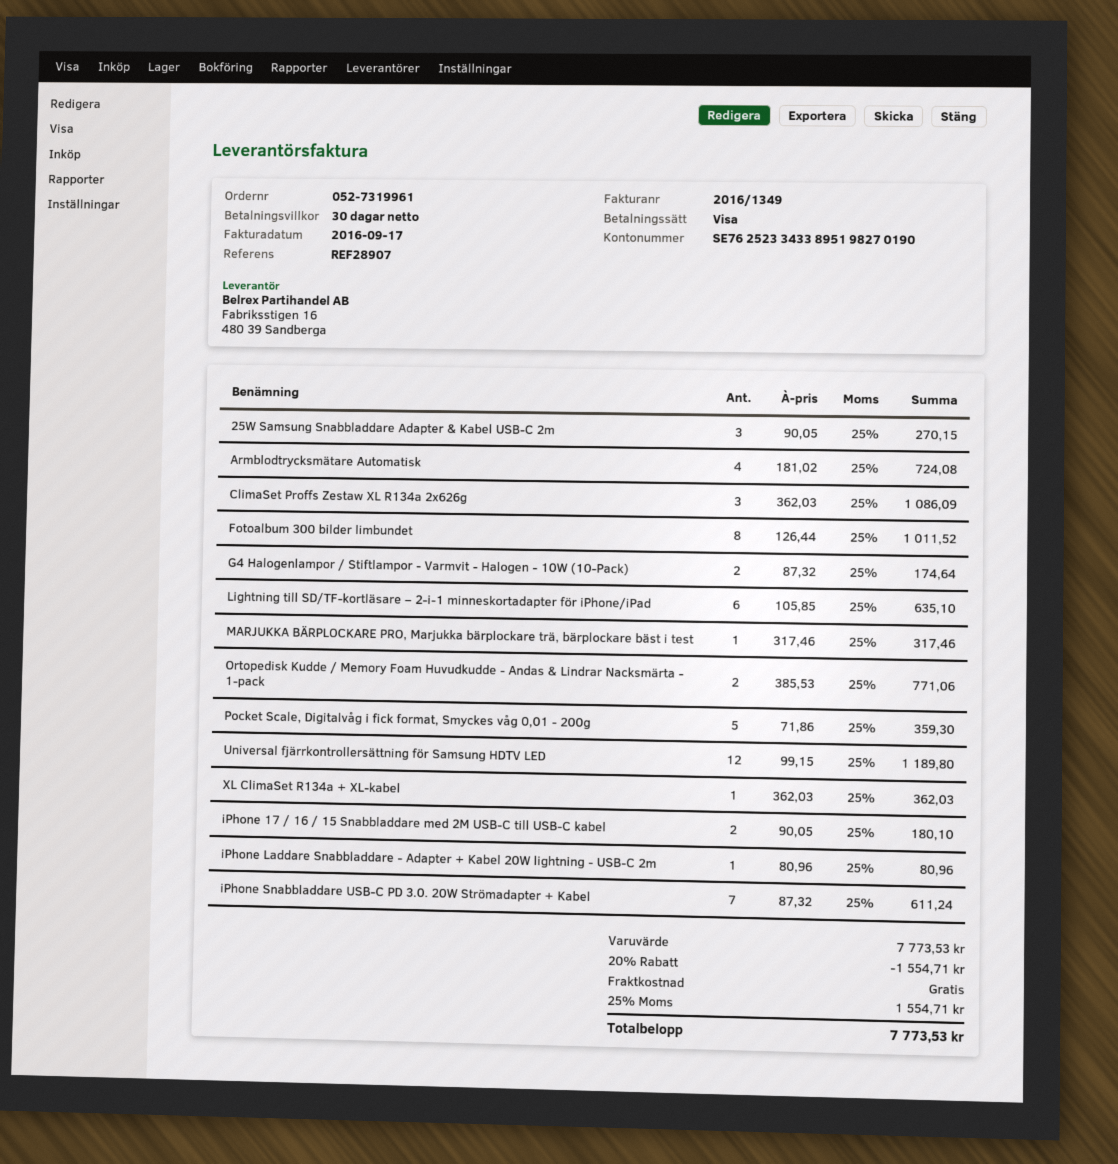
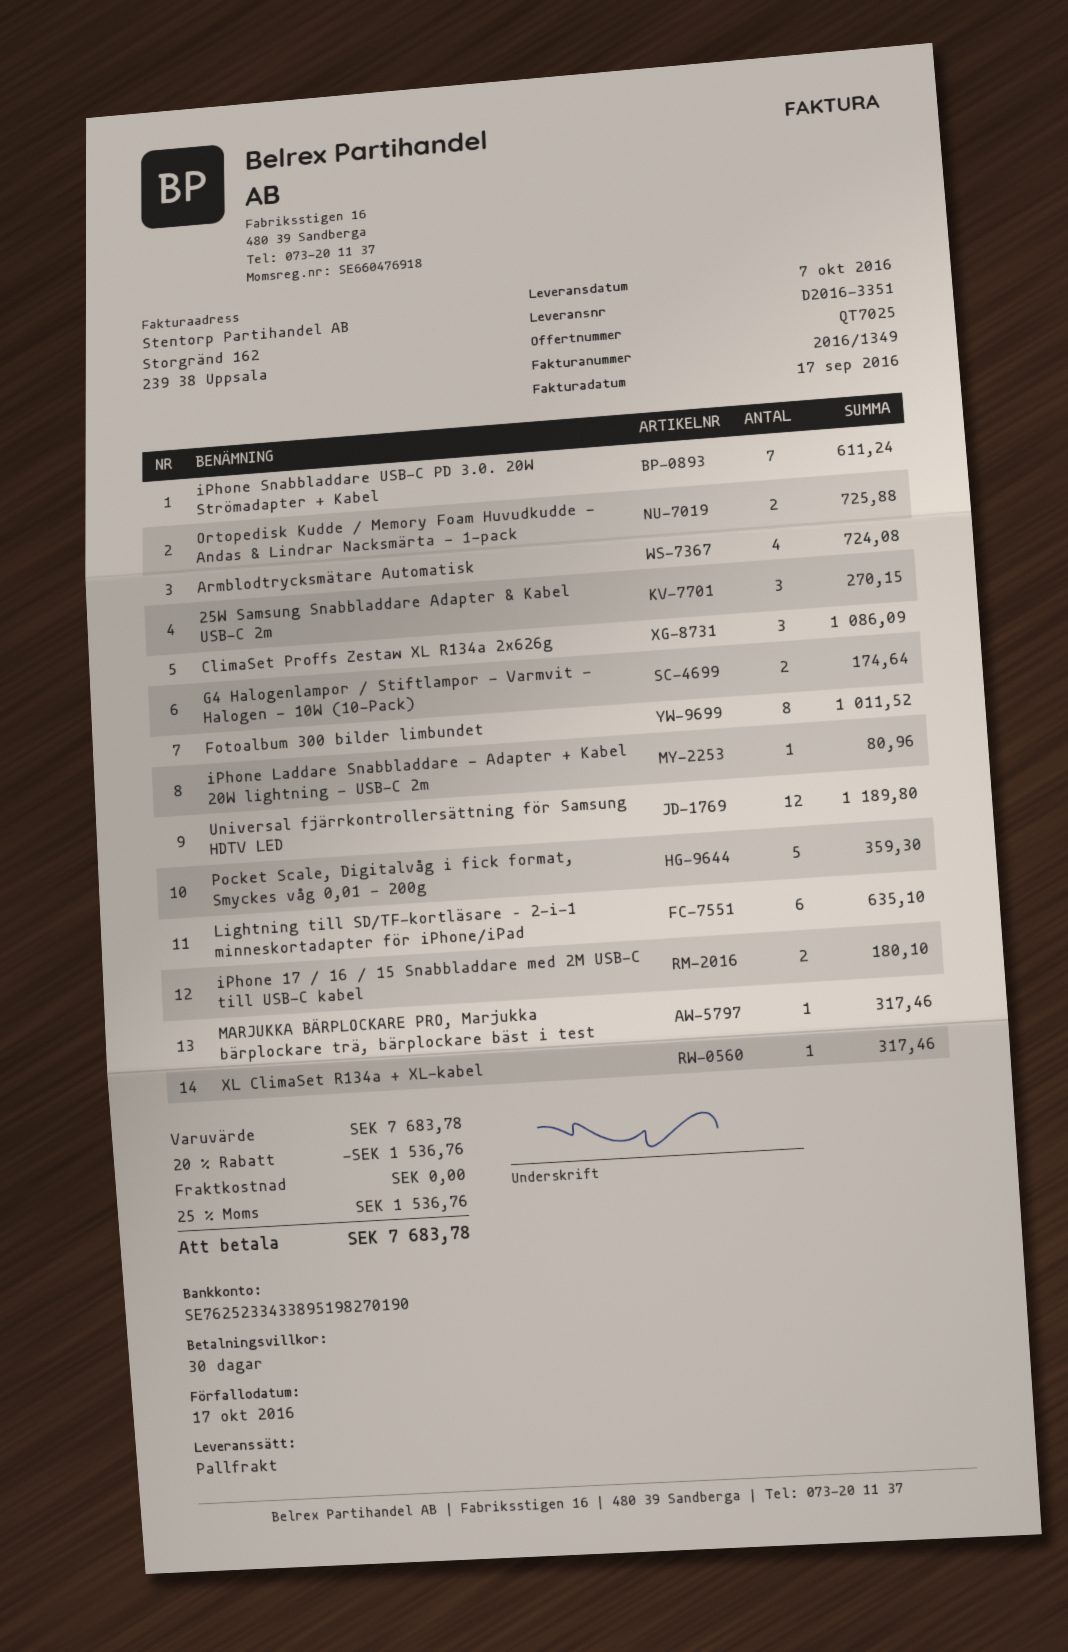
Ortopedisk Kudde / Memory Foam Huvudkudde - Andas & Lindrar Nacksmärta - 1-pack: 2 for 771.06 -> 2 for 725.88
XL ClimaSet R134a + XL-kabel: 1 for 362.03 -> 1 for 317.46
subtotal: 7773.53 -> 7683.78
discount: 20% = 1554.71 -> 20% = 1536.76
tax: 25% = 1554.71 -> 25% = 1536.76
total: 7773.53 -> 7683.78

